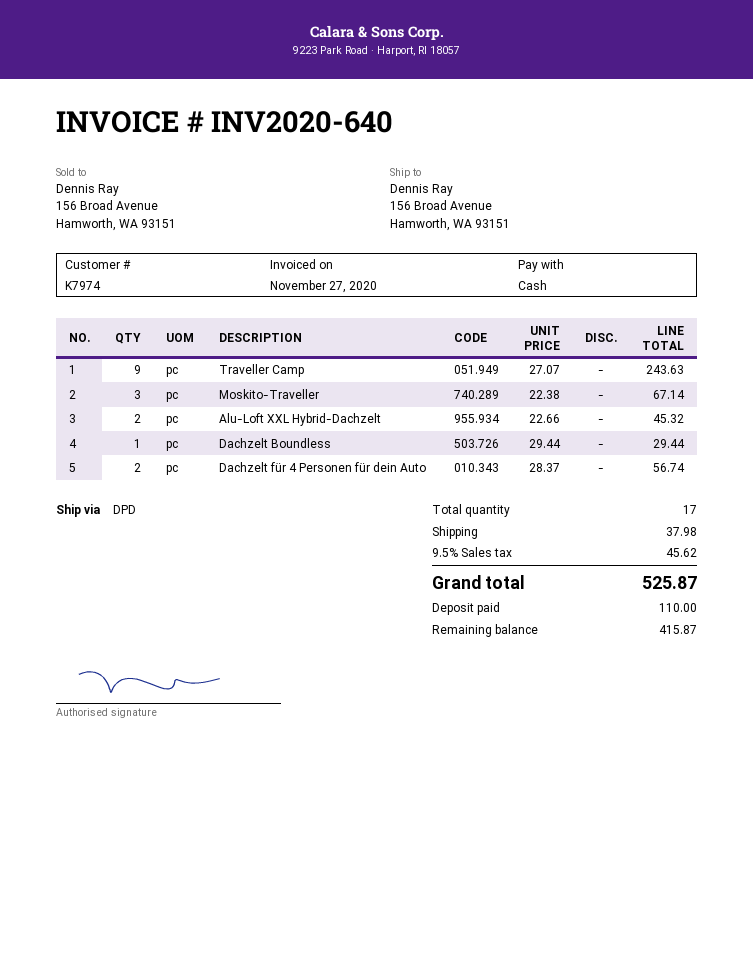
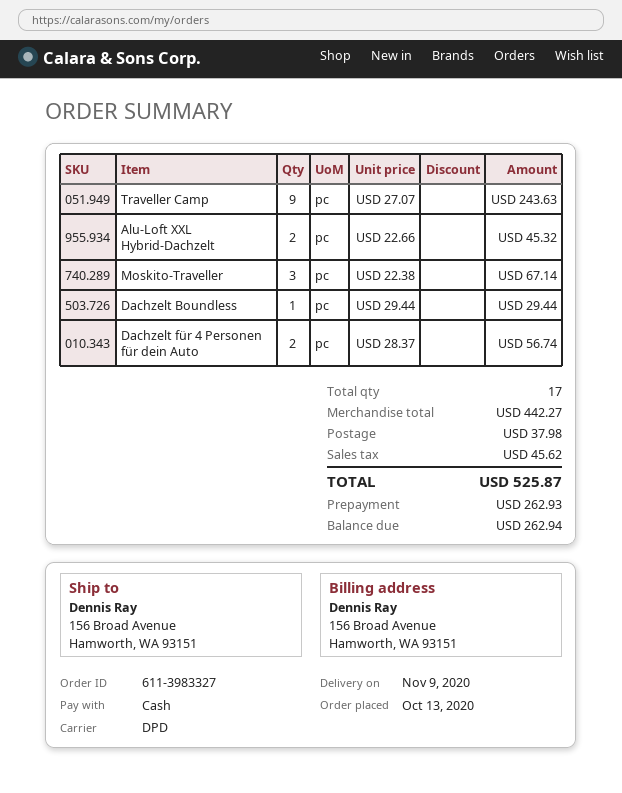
deposit: 110.00 -> 262.93
balance: 415.87 -> 262.94

